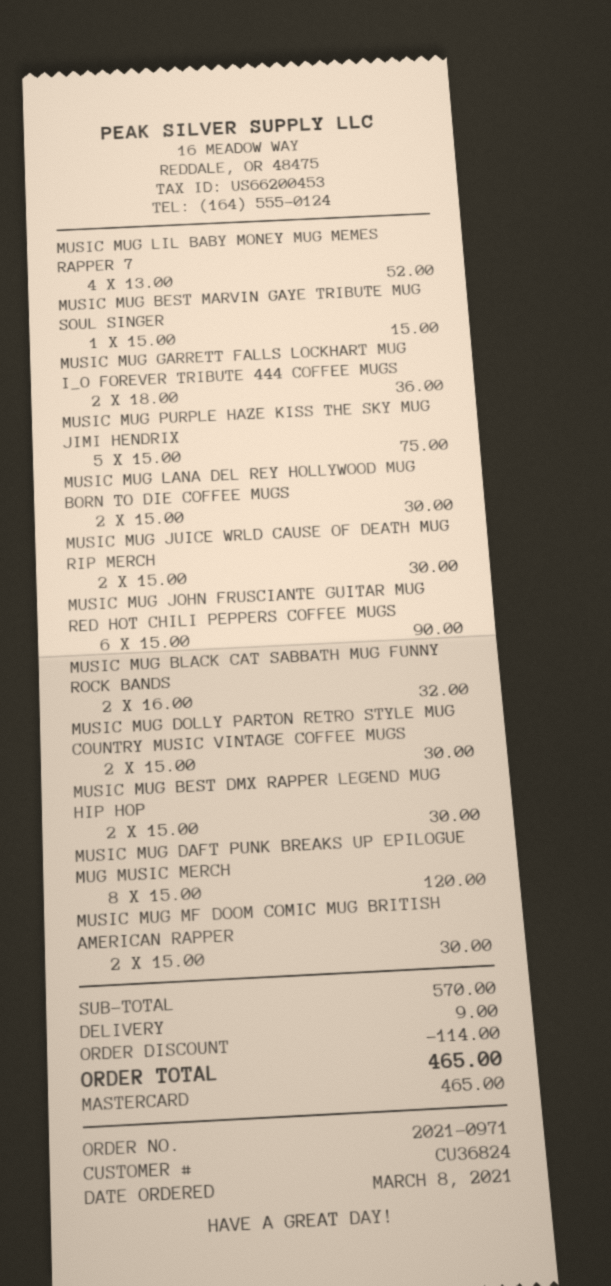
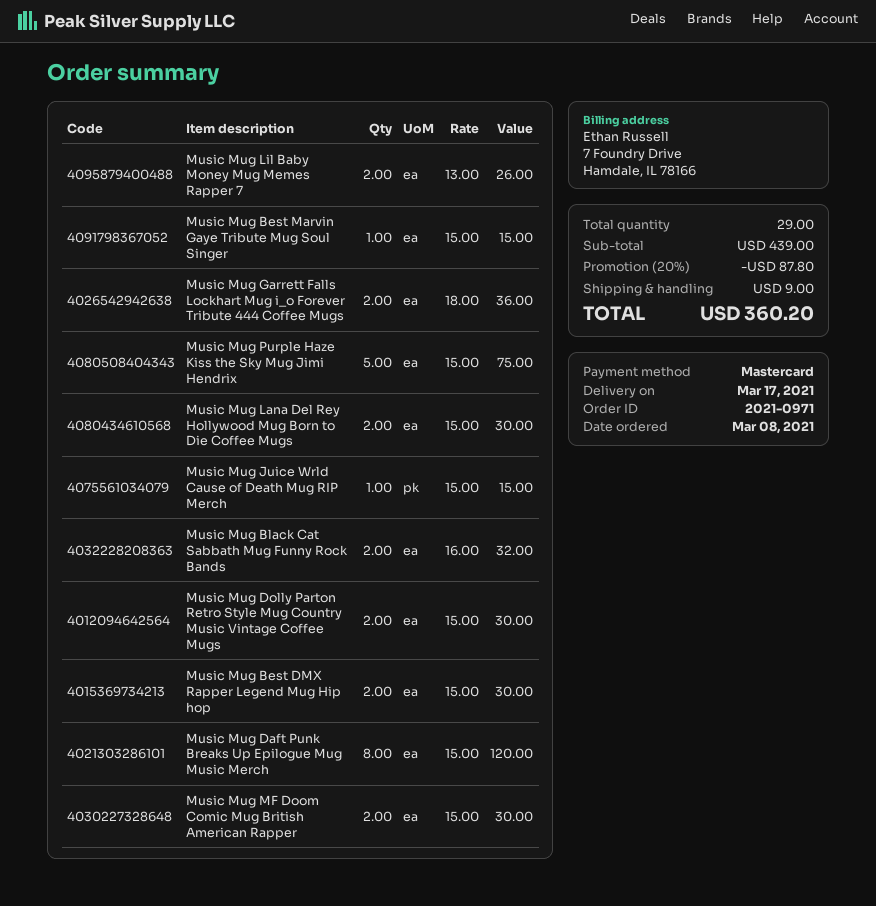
MUSIC MUG LIL BABY MONEY MUG MEMES RAPPER 7: 4 x 13.00 = 52.00 -> 2 x 13.00 = 26.00
MUSIC MUG JUICE WRLD CAUSE OF DEATH MUG RIP MERCH: 2 x 15.00 = 30.00 -> 1 x 15.00 = 15.00
MUSIC MUG JOHN FRUSCIANTE GUITAR MUG RED HOT CHILI PEPPERS COFFEE MUGS: 6 x 15.00 = 90.00 -> none
subtotal: 570.00 -> 439.00
discount: 114.00 -> 87.80
total: 465.00 -> 360.20

